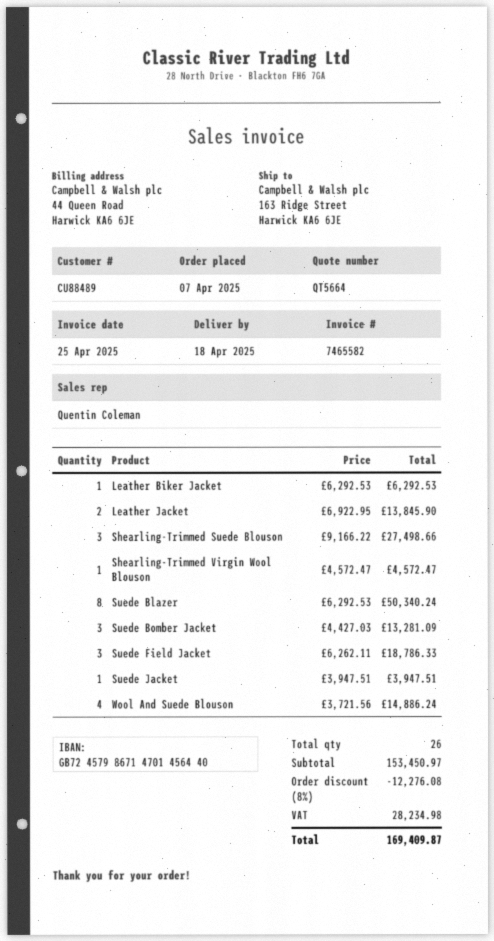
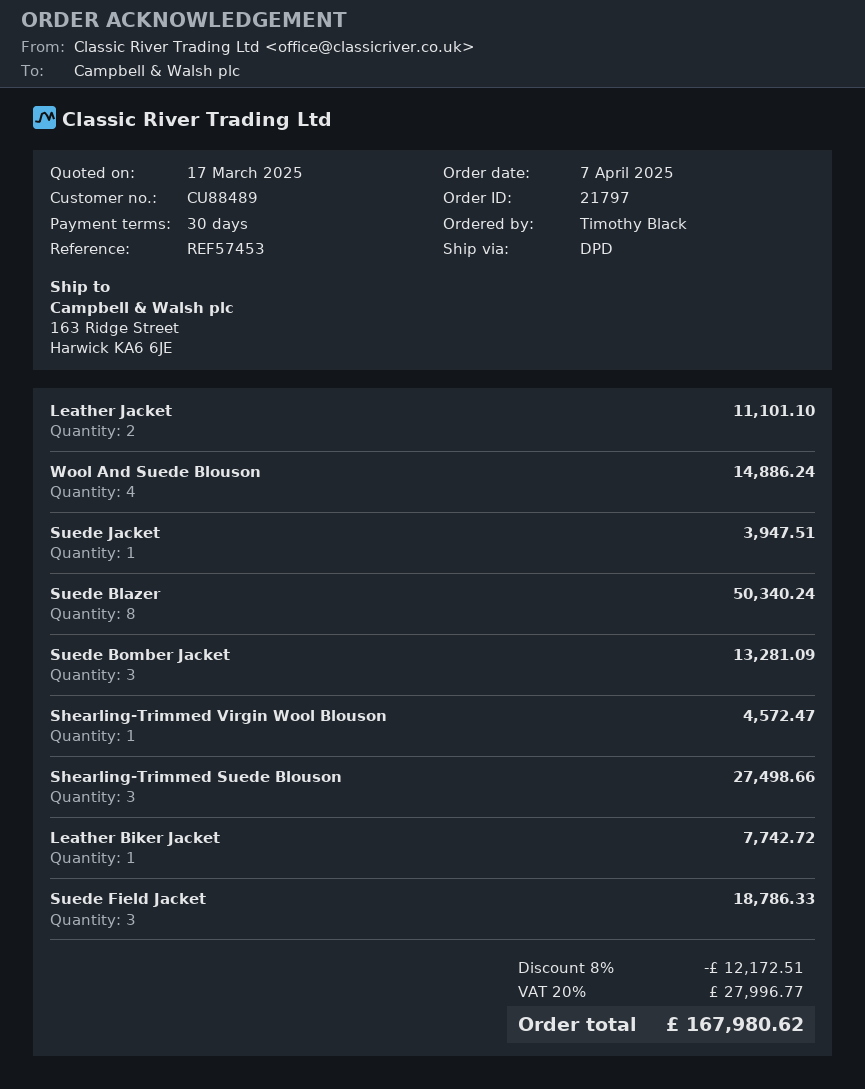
Leather Biker Jacket: 1 for 6292.53 -> 1 for 7742.72
Leather Jacket: 2 for 13845.90 -> 2 for 11101.10
discount: 8% = 12276.08 -> 8% = 12172.51
tax: 28234.98 -> 27996.77
total: 169409.87 -> 167980.62

